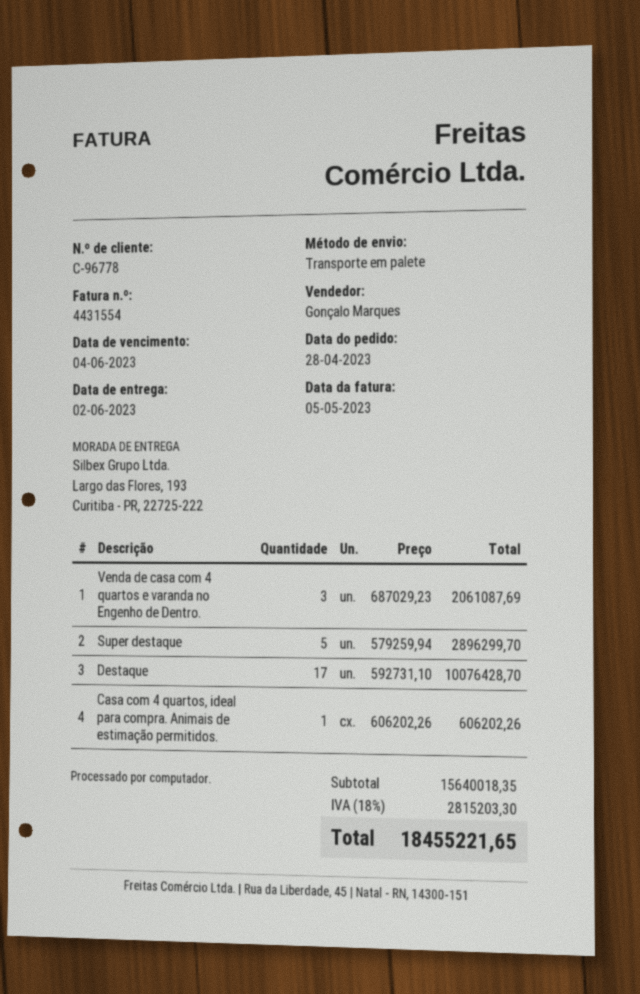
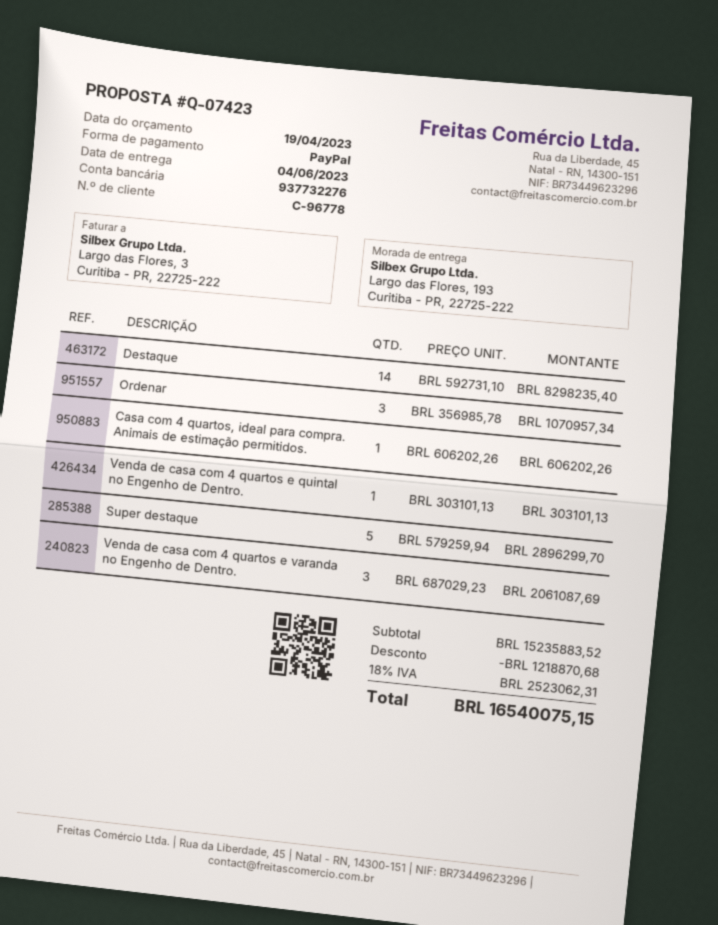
delivery date: 2023-06-02 -> 2023-06-04
Destaque: 17 x 592731.10 = 10076428.70 -> 14 x 592731.10 = 8298235.40
Ordenar: none -> 3 x 356985.78 = 1070957.34
Venda de casa com 4 quartos e quintal no Engenho de Dentro.: none -> 1 x 303101.13 = 303101.13
subtotal: 15640018.35 -> 15235883.52
discount: none -> 1218870.68
tax: 18% = 2815203.30 -> 18% = 2523062.31
total: 18455221.65 -> 16540075.15

